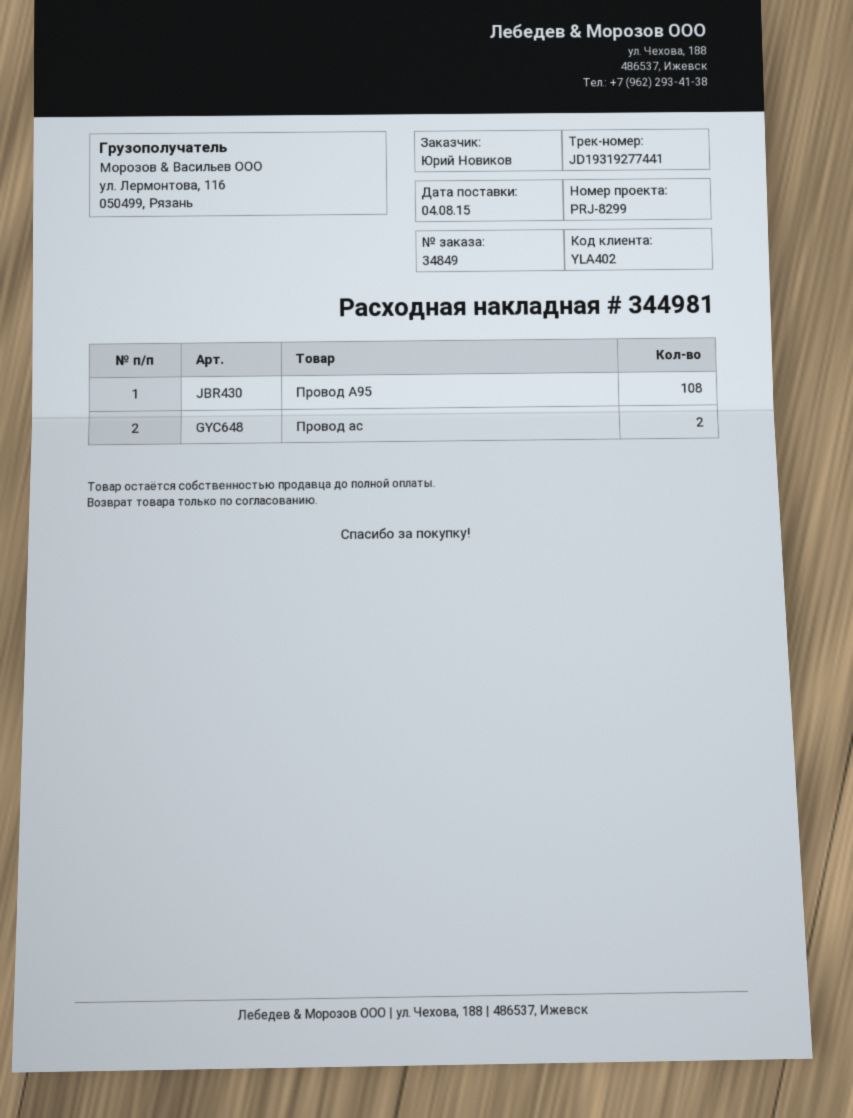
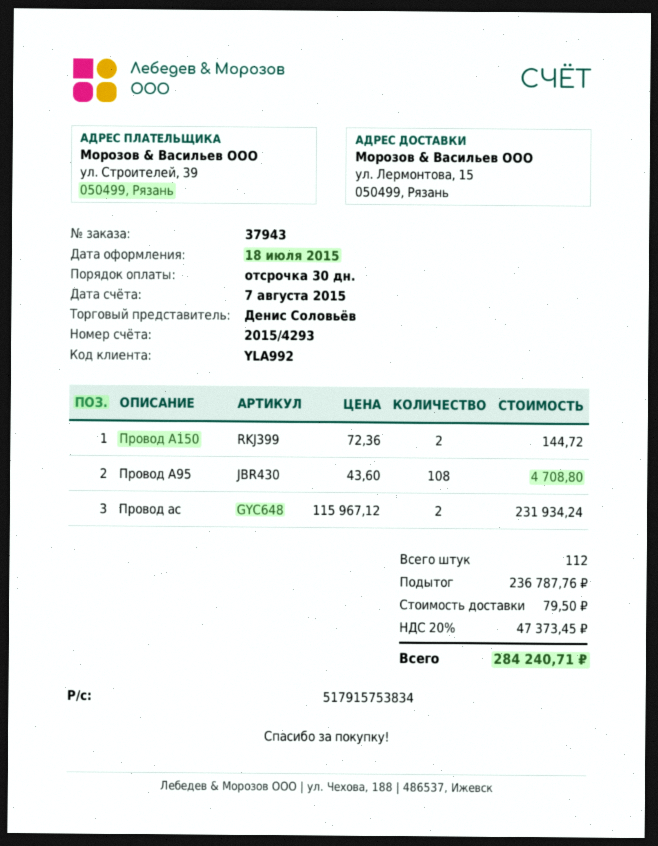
order number: 34849 -> 37943
customer number: YLA402 -> YLA992
ship to: ул. Лермонтова, 116, 050499, Рязань -> ул. Лермонтова, 15, 050499, Рязань
Провод А150: none -> 2

